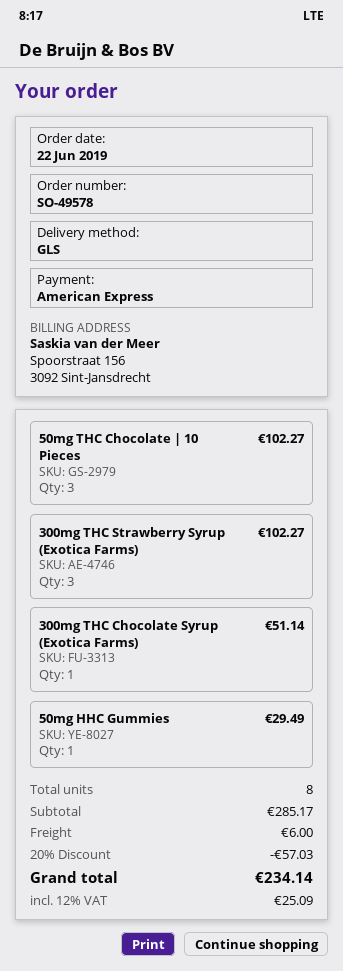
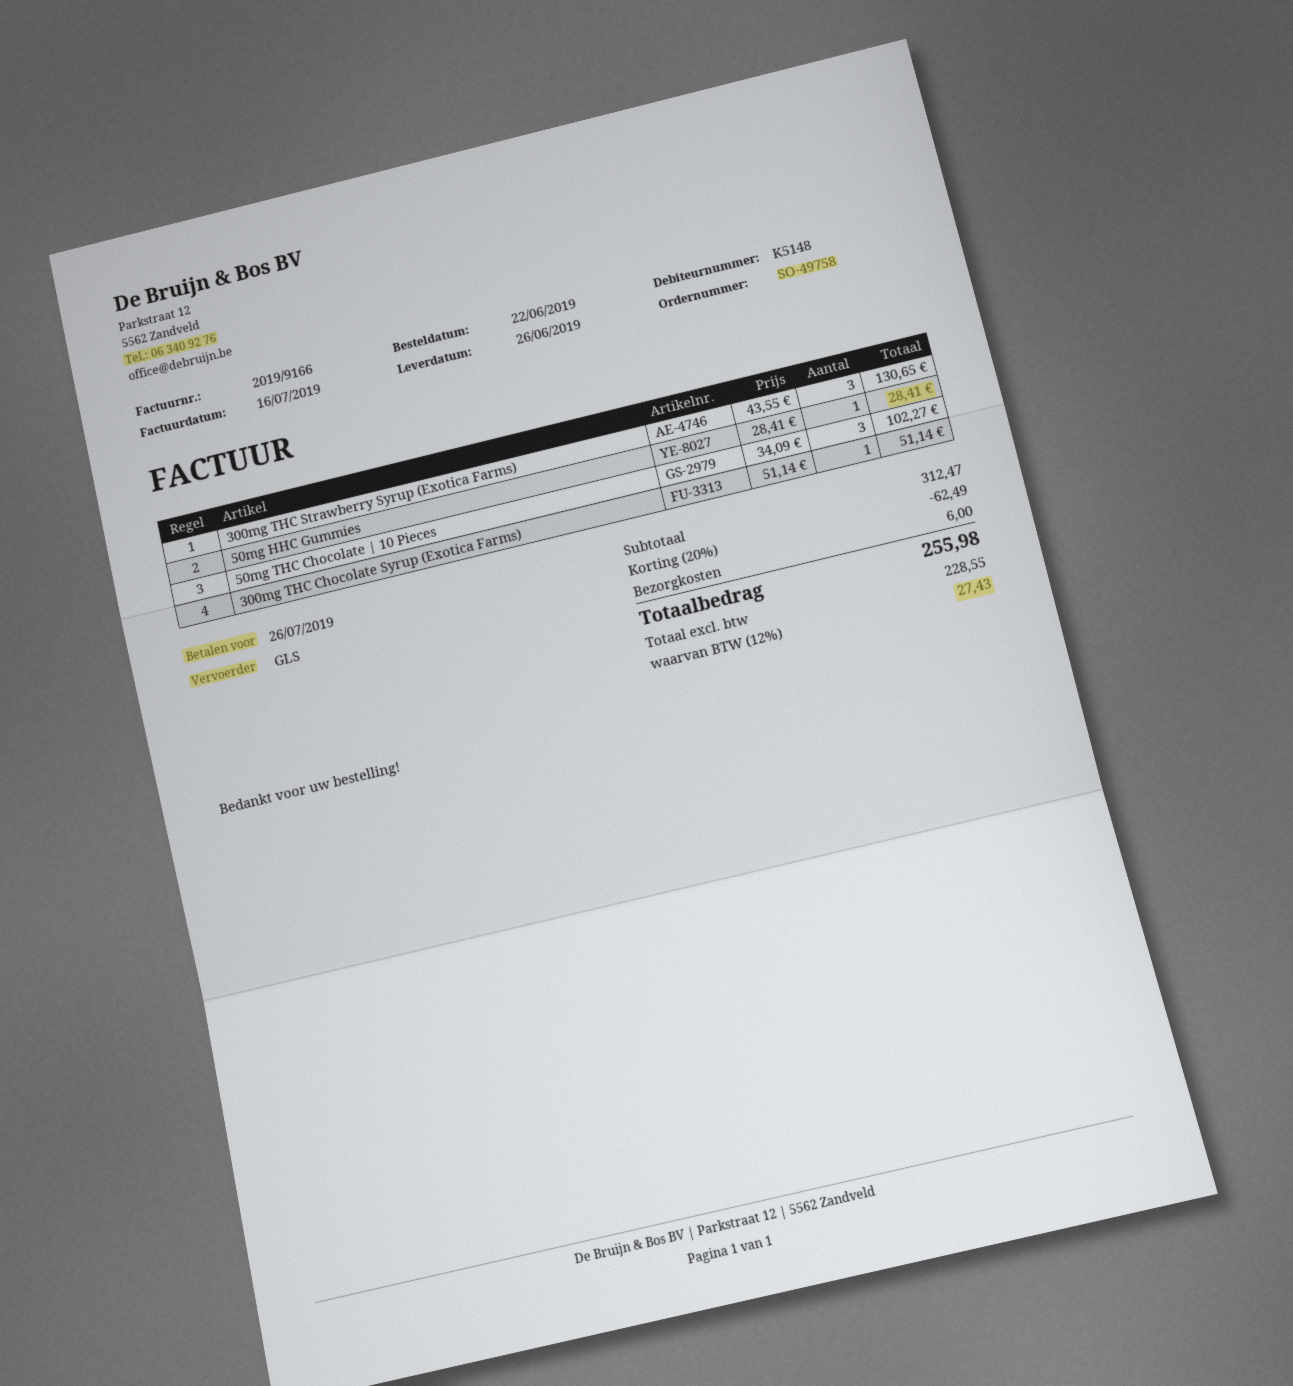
order number: SO-49578 -> SO-49758
300mg THC Strawberry Syrup (Exotica Farms): 3 for 102.27 -> 3 for 130.65
50mg HHC Gummies: 1 for 29.49 -> 1 for 28.41
subtotal: 285.17 -> 312.47
discount: 20% = 57.03 -> 20% = 62.49
tax: 12% = 25.09 -> 12% = 27.43
total: 234.14 -> 255.98

